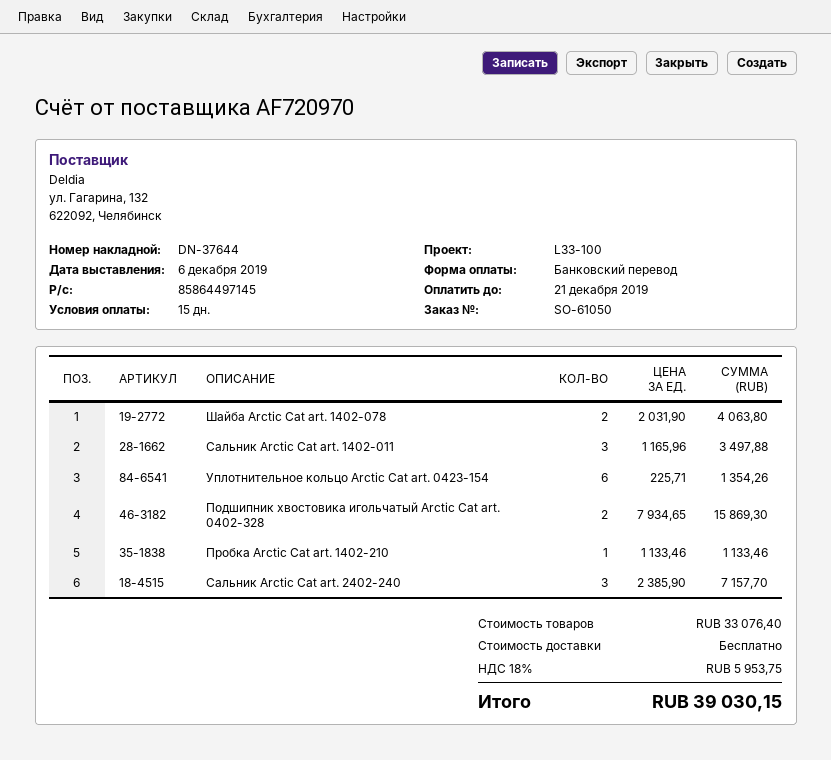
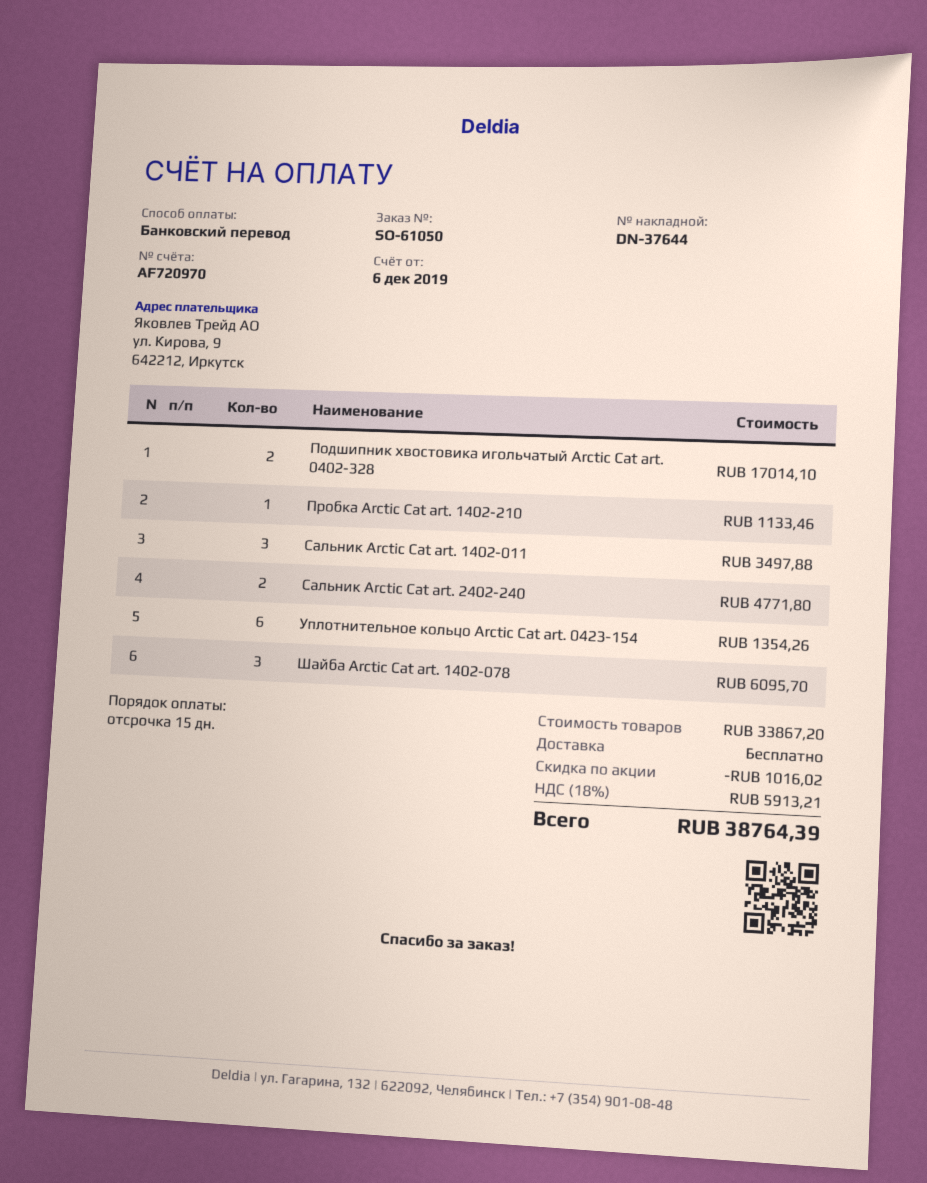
Шайба Arctic Cat art. 1402-078: 2 for 4063.80 -> 3 for 6095.70
Подшипник хвостовика игольчатый Arctic Cat art. 0402-328: 2 for 15869.30 -> 2 for 17014.10
Сальник Arctic Cat art. 2402-240: 3 for 7157.70 -> 2 for 4771.80
subtotal: 33076.40 -> 33867.20
discount: none -> 1016.02
tax: 18% = 5953.75 -> 18% = 5913.21
total: 39030.15 -> 38764.39

